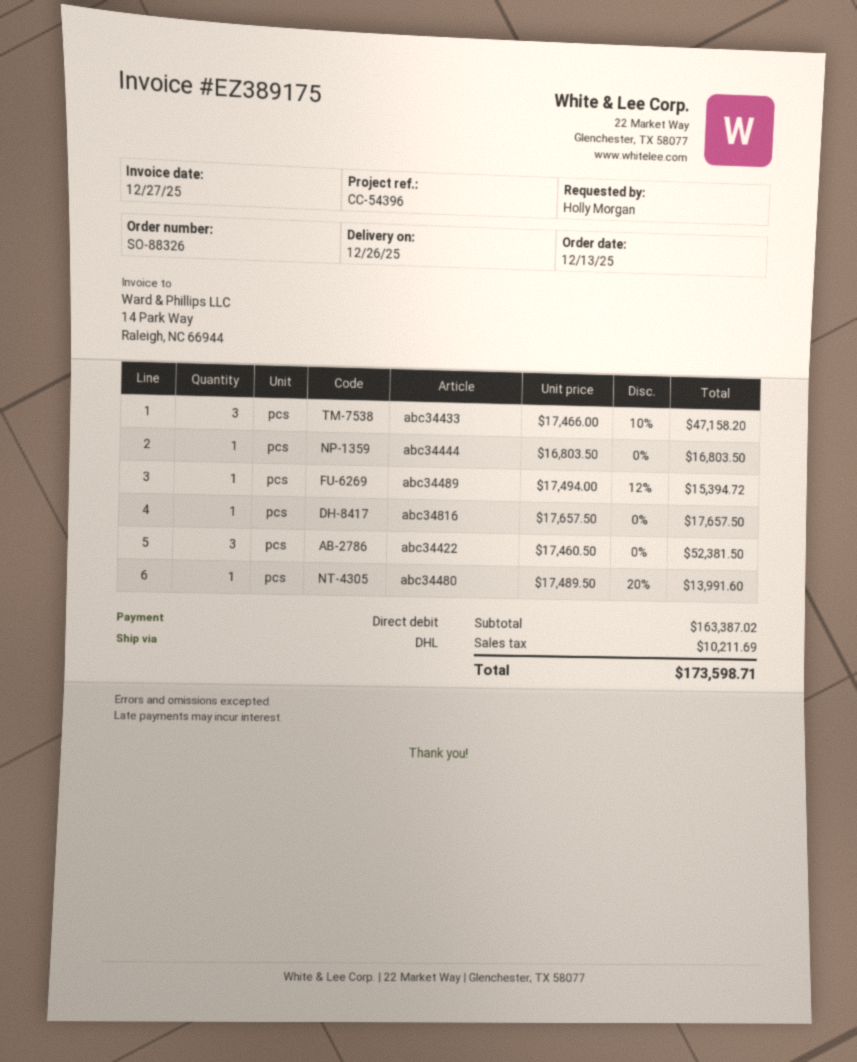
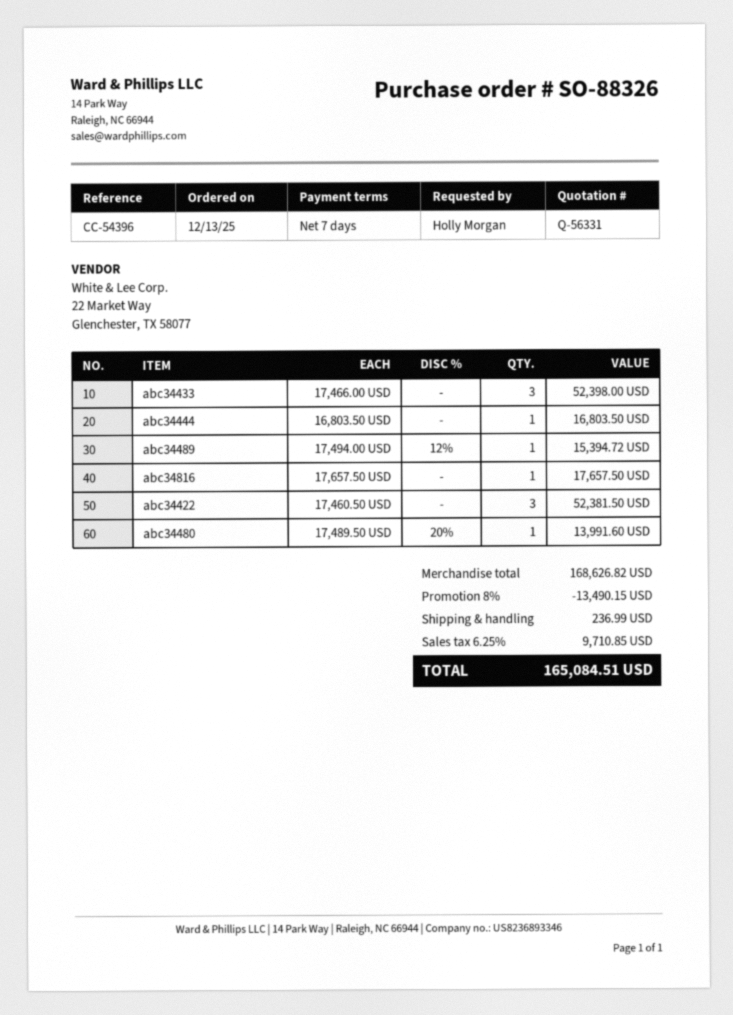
abc34433: 3 x 17466.00 - 10% = 47158.20 -> 3 x 17466.00 = 52398.00
subtotal: 163387.02 -> 168626.82
discount: none -> 8% = 13490.15
shipping: none -> 236.99
tax: 10211.69 -> 9710.85
total: 173598.71 -> 165084.51

